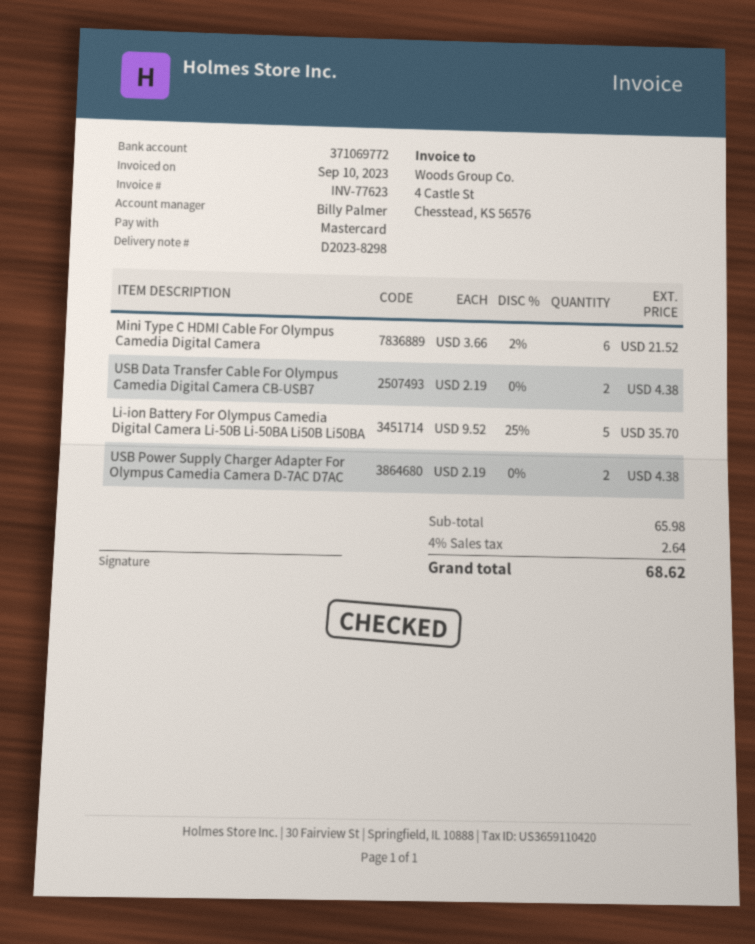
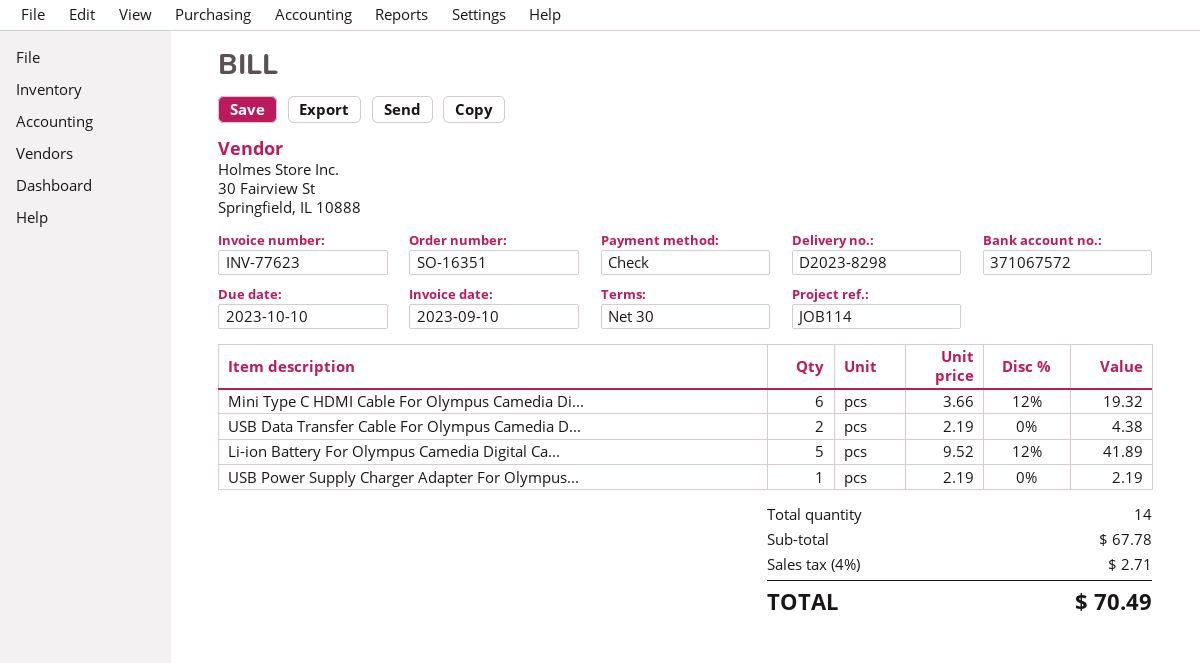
payment method: Mastercard -> cheque
bank account: 371069772 -> 371067572
Mini Type C HDMI Cable For Olympus Camedia Digital Camera: 6 x 3.66 - 2% = 21.52 -> 6 x 3.66 - 12% = 19.32
Li-ion Battery For Olympus Camedia Digital Camera Li-50B Li-50BA Li50B Li50BA: 5 x 9.52 - 25% = 35.70 -> 5 x 9.52 - 12% = 41.89
USB Power Supply Charger Adapter For Olympus Camedia Camera D-7AC D7AC: 2 x 2.19 = 4.38 -> 1 x 2.19 = 2.19
subtotal: 65.98 -> 67.78
tax: 4% = 2.64 -> 4% = 2.71
total: 68.62 -> 70.49

